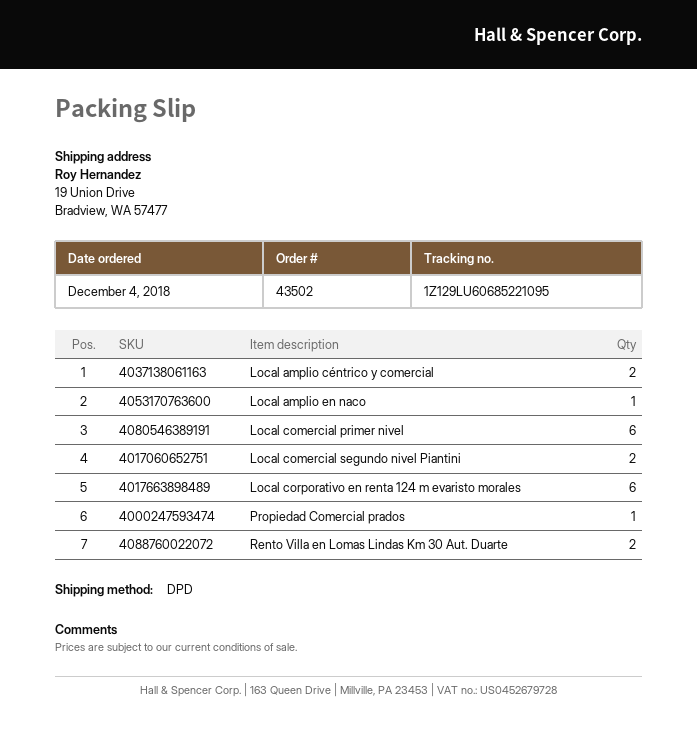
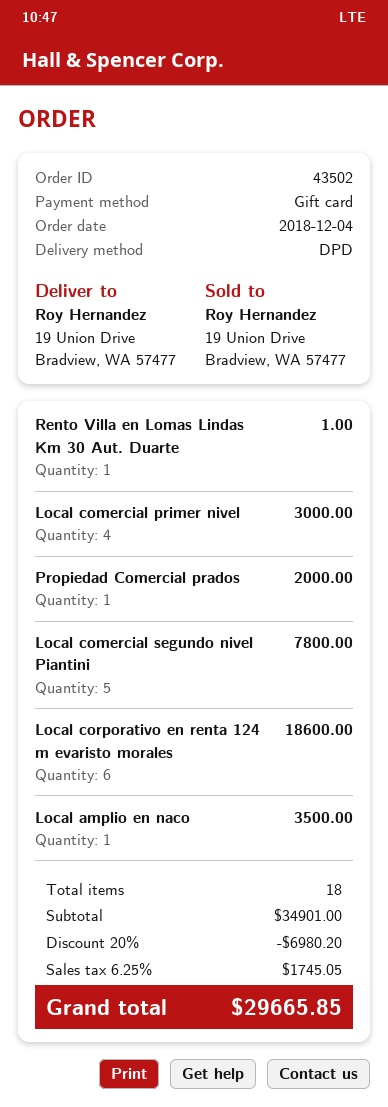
Local amplio céntrico y comercial: 2 -> none
Local comercial primer nivel: 6 -> 4
Local comercial segundo nivel Piantini: 2 -> 5
Rento Villa en Lomas Lindas Km 30 Aut. Duarte: 2 -> 1

